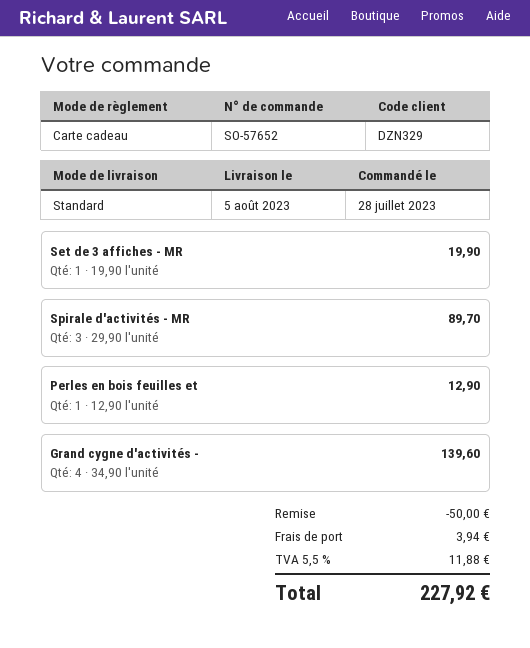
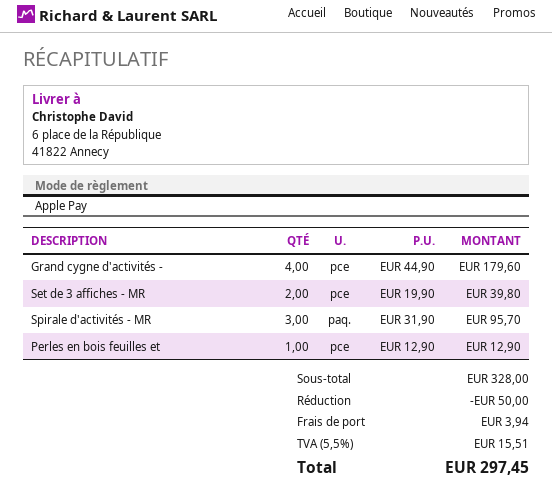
payment method: gift card -> Apple Pay
Set de 3 affiches - MR: 1 x 19.90 = 19.90 -> 2 x 19.90 = 39.80
Spirale d'activités - MR: 3 x 29.90 = 89.70 -> 3 x 31.90 = 95.70
Grand cygne d'activités -: 4 x 34.90 = 139.60 -> 4 x 44.90 = 179.60
tax: 5.5% = 11.88 -> 5.5% = 15.51
total: 227.92 -> 297.45

